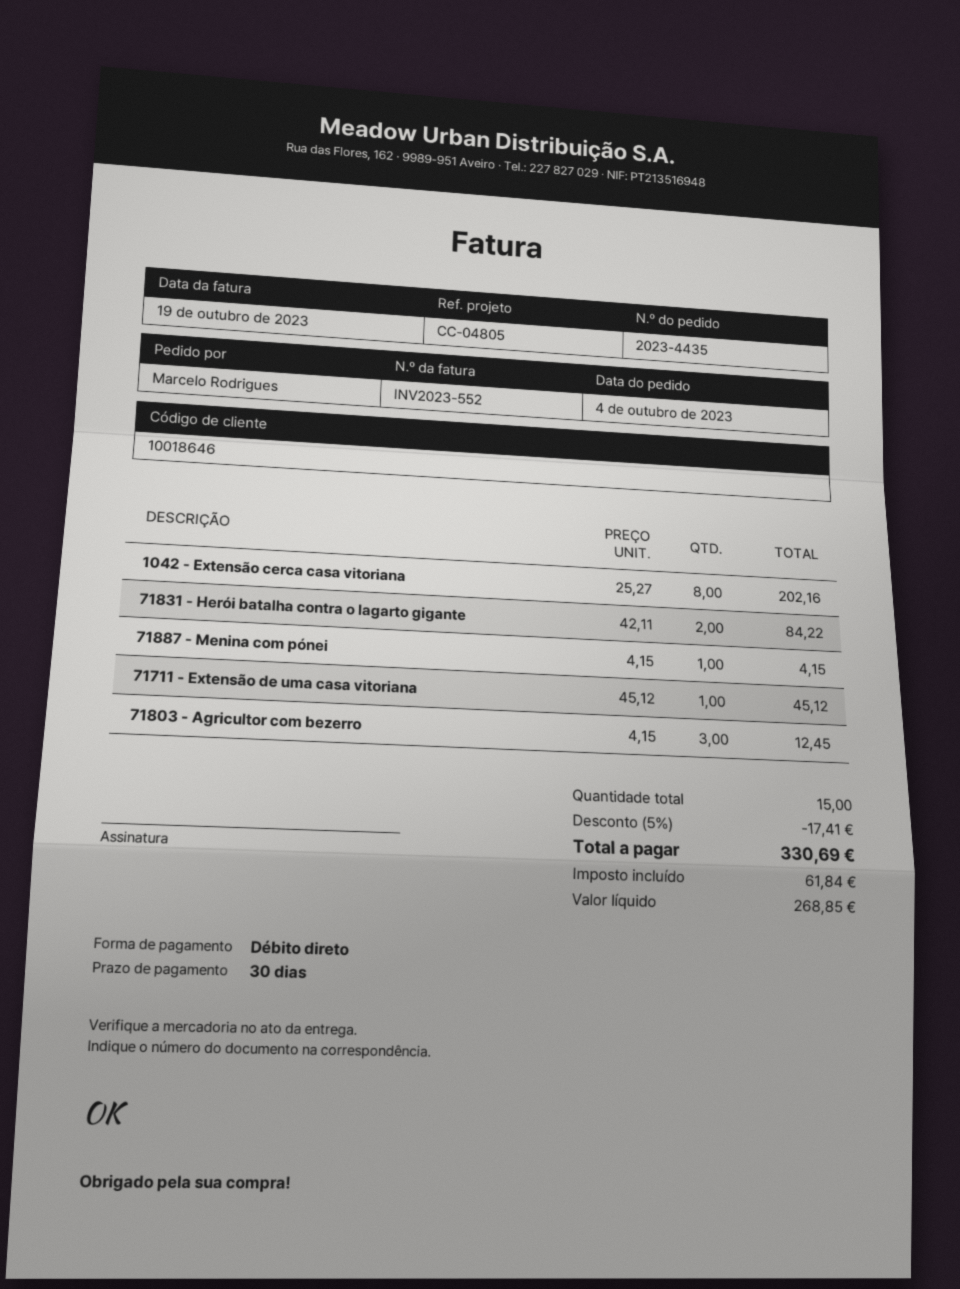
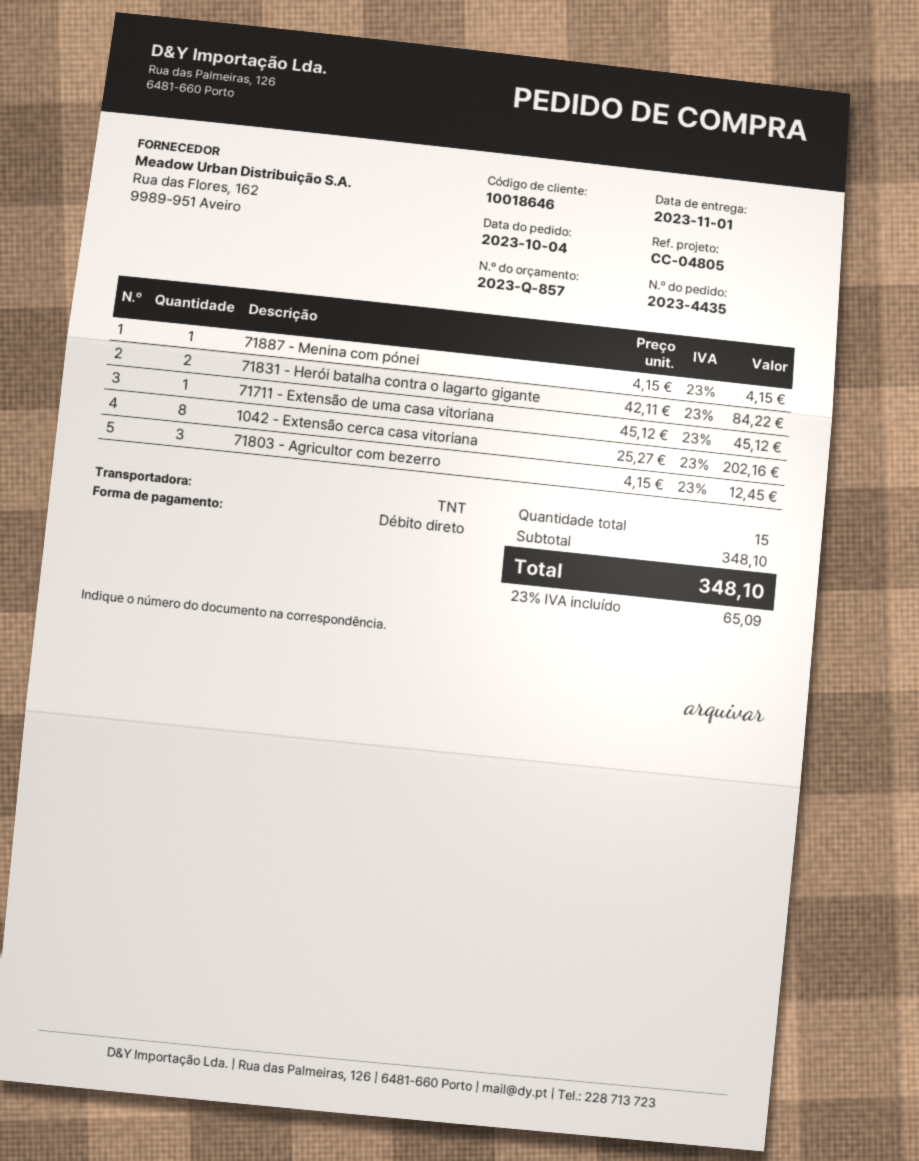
discount: 5% = 17.41 -> none
tax: 61.84 -> 65.09
total: 330.69 -> 348.10

